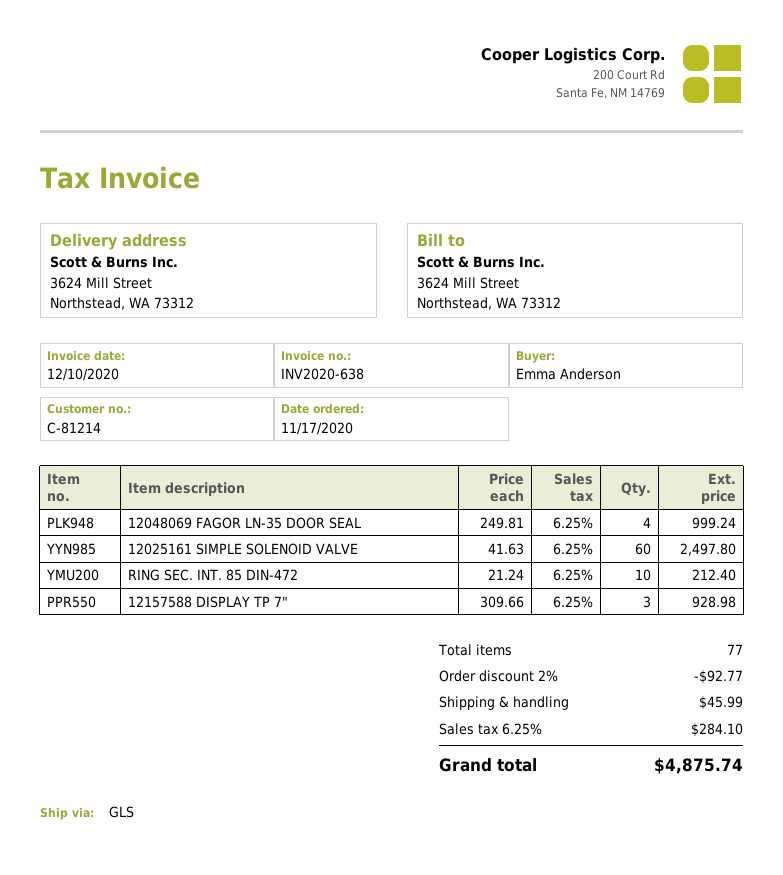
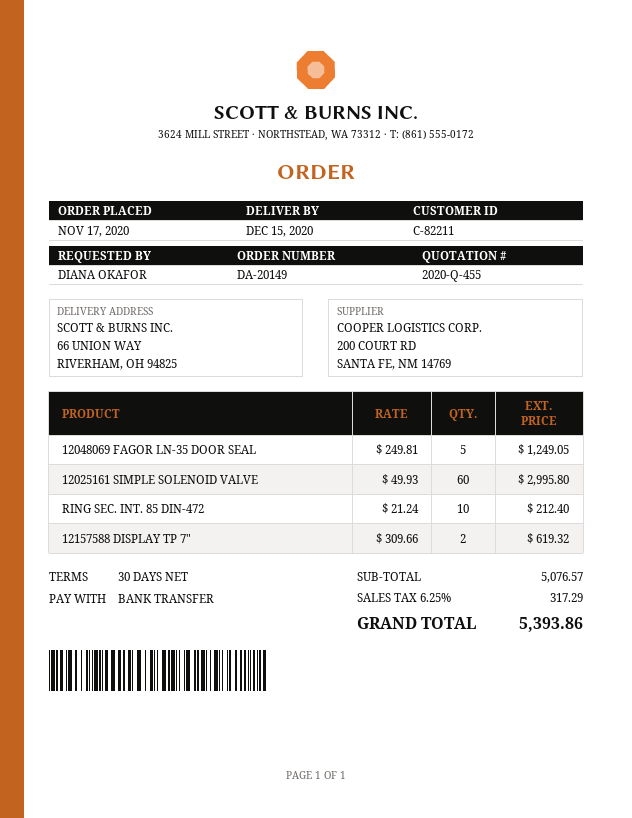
customer number: C-81214 -> C-82211
ordered by: Emma Anderson -> DIANA OKAFOR
ship to: 3624 Mill Street, Northstead, WA 73312 -> 66 UNION WAY, RIVERHAM, OH 94825
12048069 FAGOR LN-35 DOOR SEAL: 4 x 249.81 = 999.24 -> 5 x 249.81 = 1249.05
12025161 SIMPLE SOLENOID VALVE: 60 x 41.63 = 2497.80 -> 60 x 49.93 = 2995.80
12157588 DISPLAY TP 7": 3 x 309.66 = 928.98 -> 2 x 309.66 = 619.32
discount: 2% = 92.77 -> none
shipping: 45.99 -> none
tax: 6.25% = 284.10 -> 6.25% = 317.29
total: 4875.74 -> 5393.86

